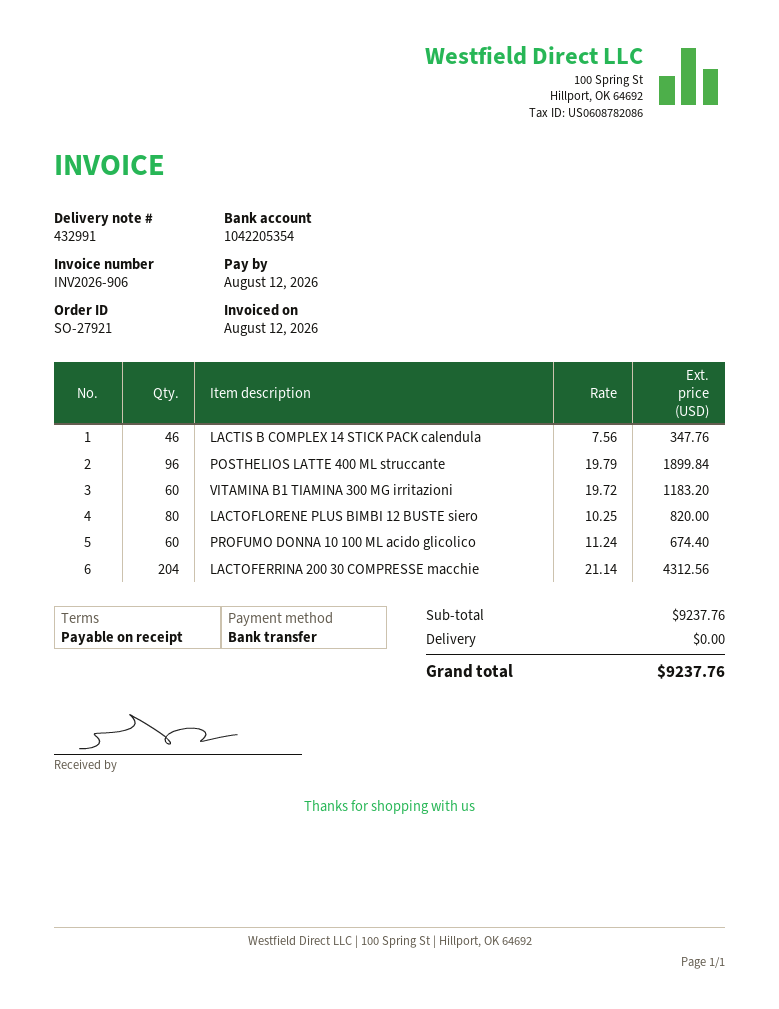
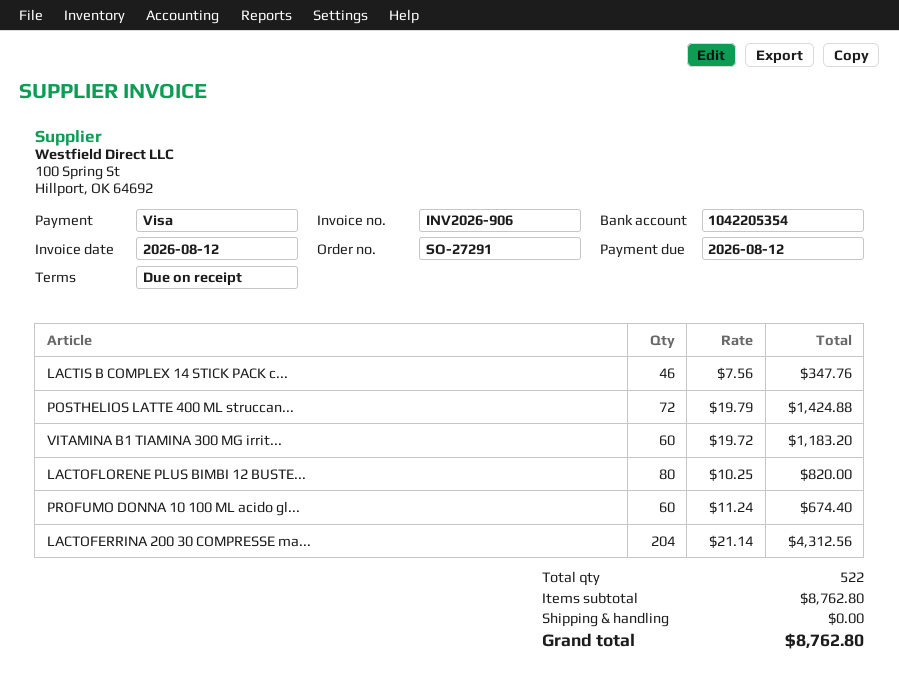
order number: SO-27921 -> SO-27291
payment method: bank transfer -> Visa
POSTHELIOS LATTE 400 ML struccante: 96 x 19.79 = 1899.84 -> 72 x 19.79 = 1424.88
subtotal: 9237.76 -> 8762.80
total: 9237.76 -> 8762.80

